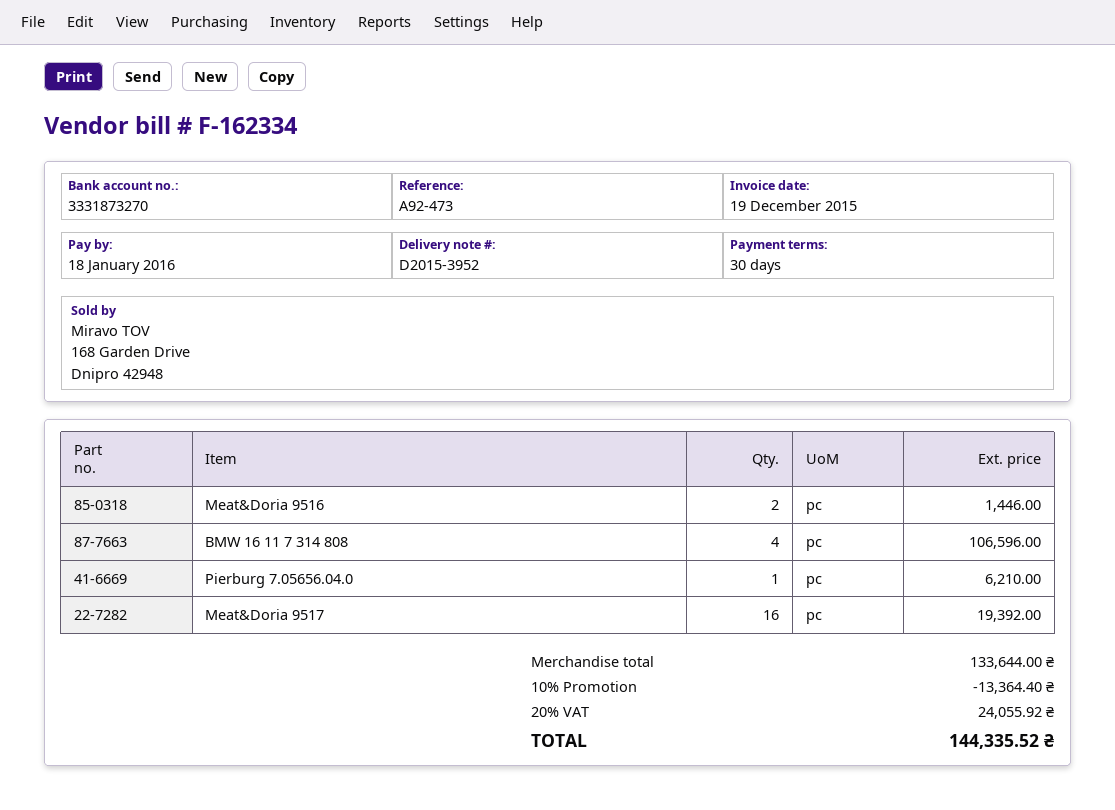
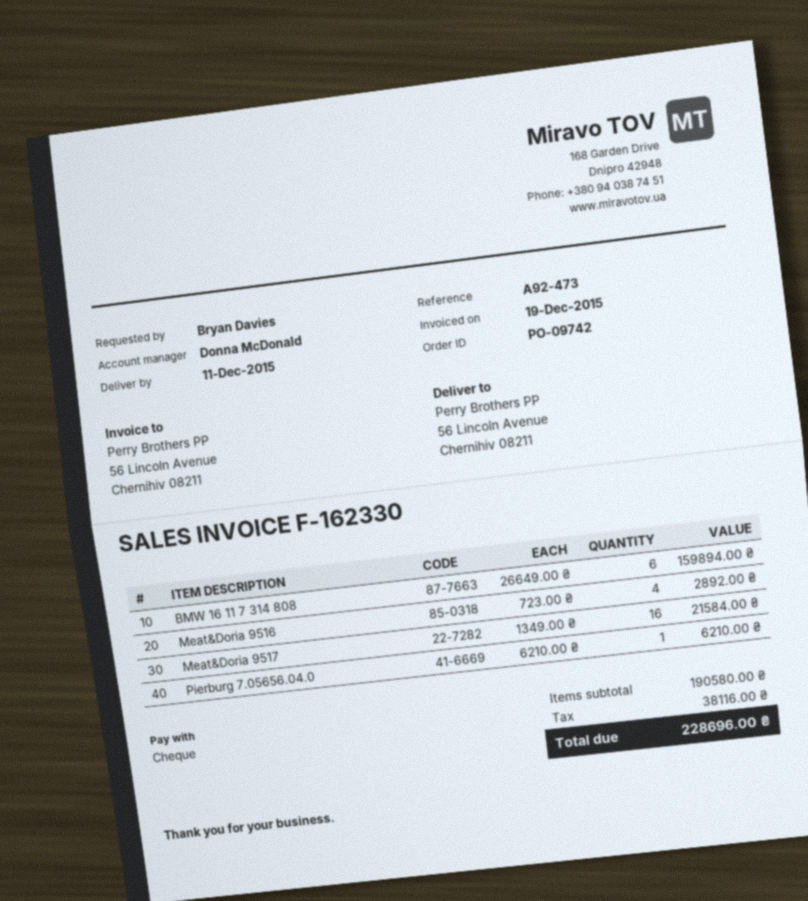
invoice number: F-162334 -> F-162330
Meat&Doria 9516: 2 for 1446.00 -> 4 for 2892.00
BMW 16 11 7 314 808: 4 for 106596.00 -> 6 for 159894.00
Meat&Doria 9517: 16 for 19392.00 -> 16 for 21584.00
subtotal: 133644.00 -> 190580.00
discount: 10% = 13364.40 -> none
tax: 24055.92 -> 38116.00
total: 144335.52 -> 228696.00

